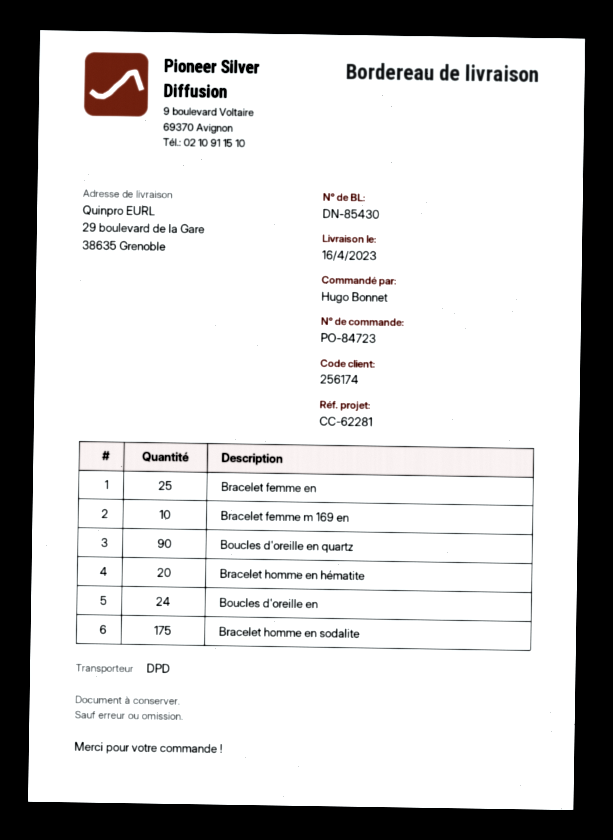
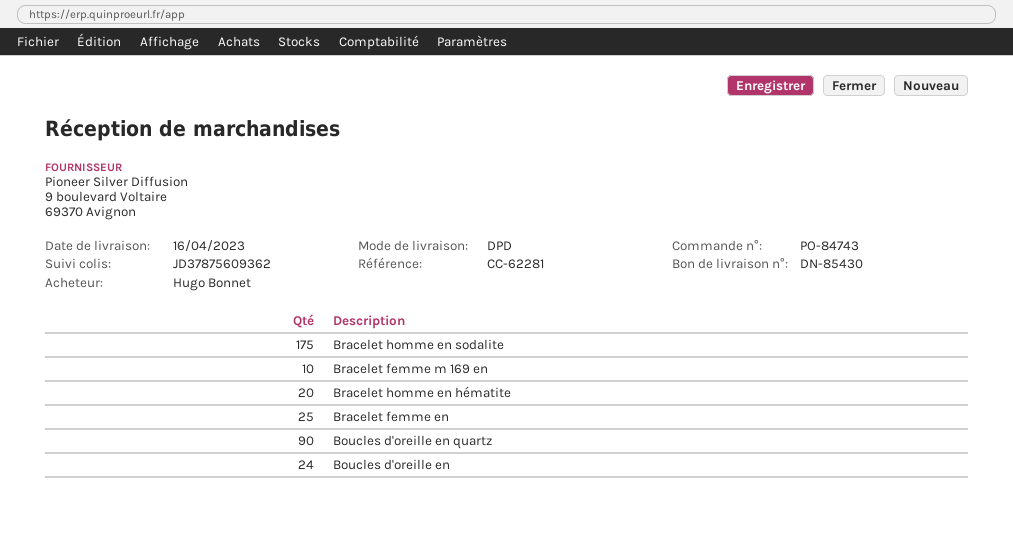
order number: PO-84723 -> PO-84743

